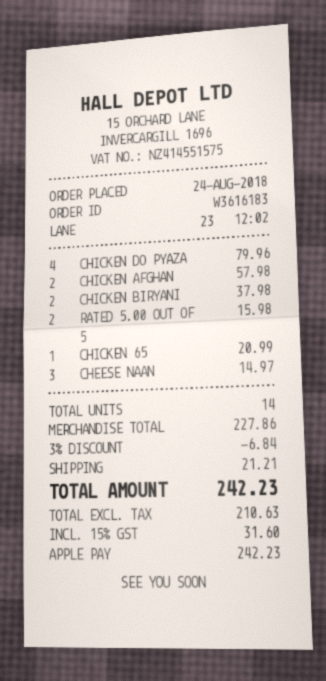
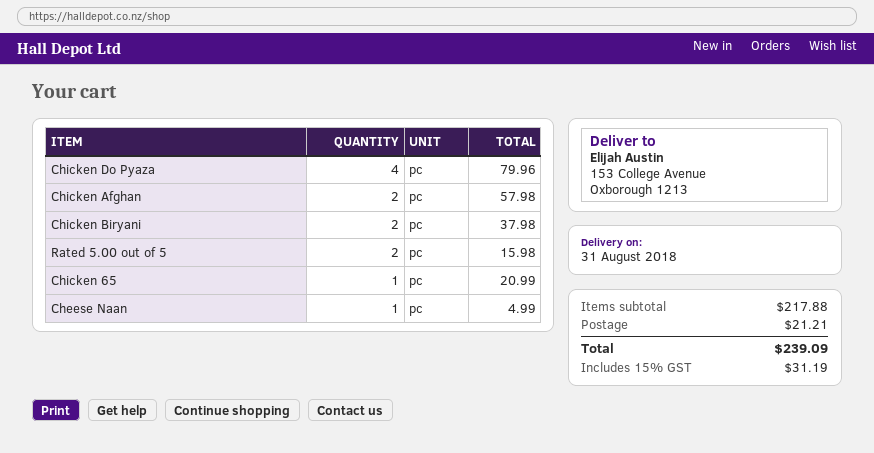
CHEESE NAAN: 3 for 14.97 -> 1 for 4.99
subtotal: 227.86 -> 217.88
discount: 3% = 6.84 -> none
tax: 15% = 31.60 -> 15% = 31.19
total: 242.23 -> 239.09

